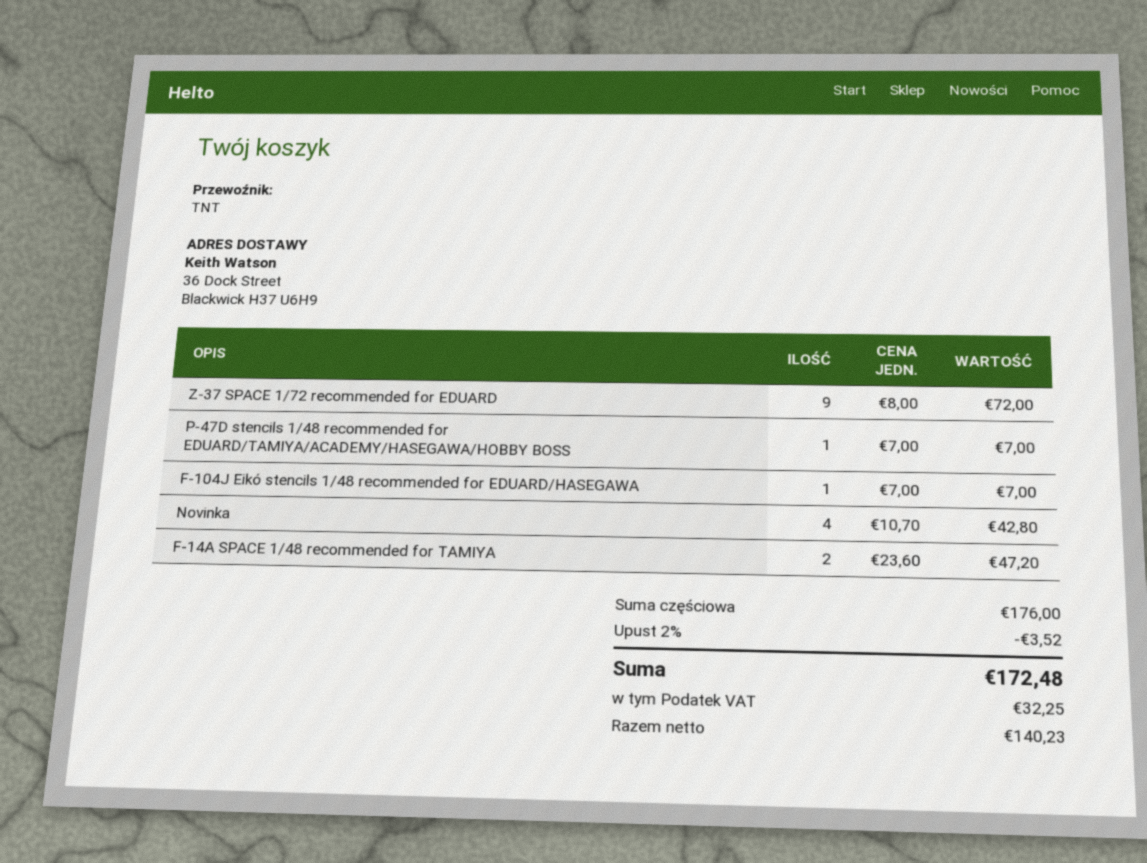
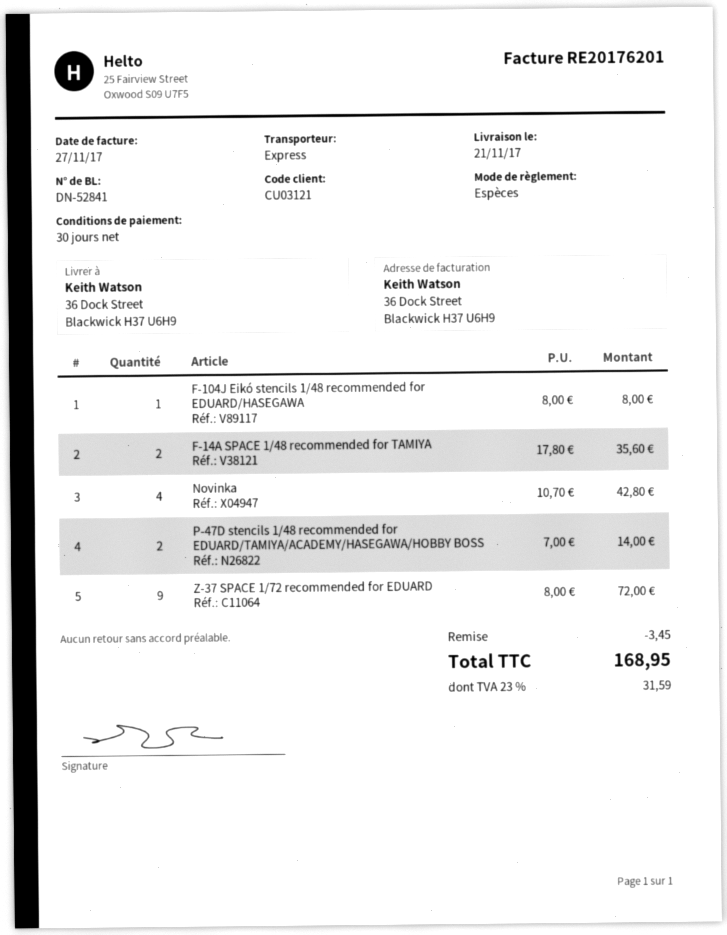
shipping method: TNT -> express
P-47D stencils 1/48 recommended for EDUARD/TAMIYA/ACADEMY/HASEGAWA/HOBBY BOSS: 1 x 7.00 = 7.00 -> 2 x 7.00 = 14.00
F-104J Eikó stencils 1/48 recommended for EDUARD/HASEGAWA: 1 x 7.00 = 7.00 -> 1 x 8.00 = 8.00
F-14A SPACE 1/48 recommended for TAMIYA: 2 x 23.60 = 47.20 -> 2 x 17.80 = 35.60
discount: 3.52 -> 3.45
tax: 32.25 -> 31.59
total: 172.48 -> 168.95

